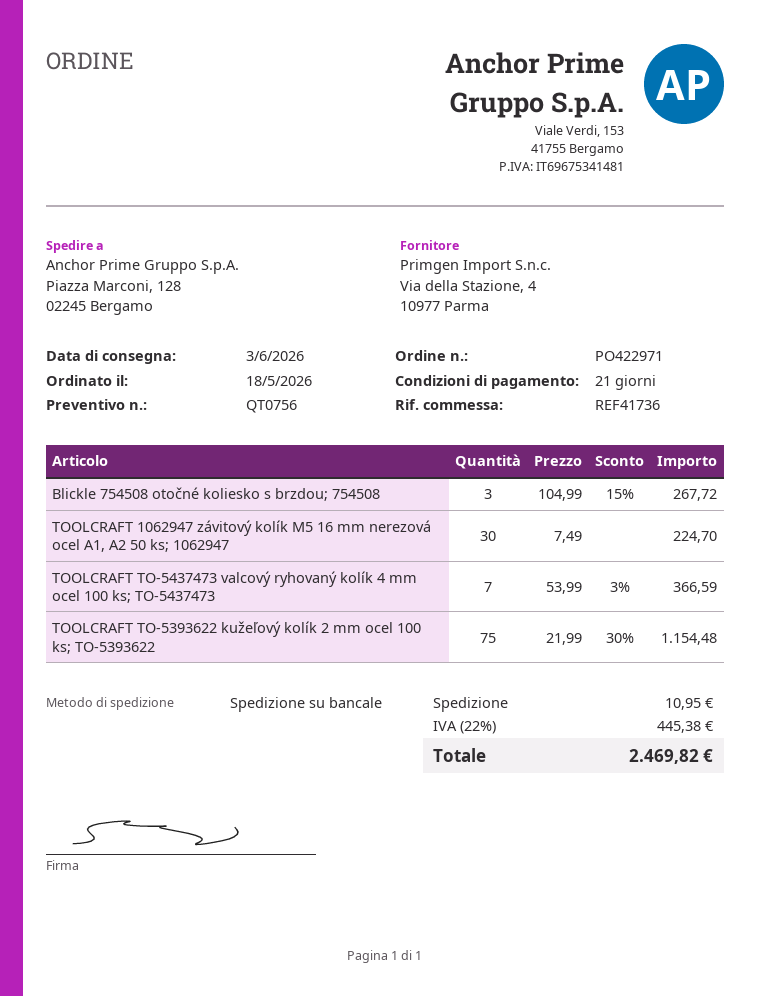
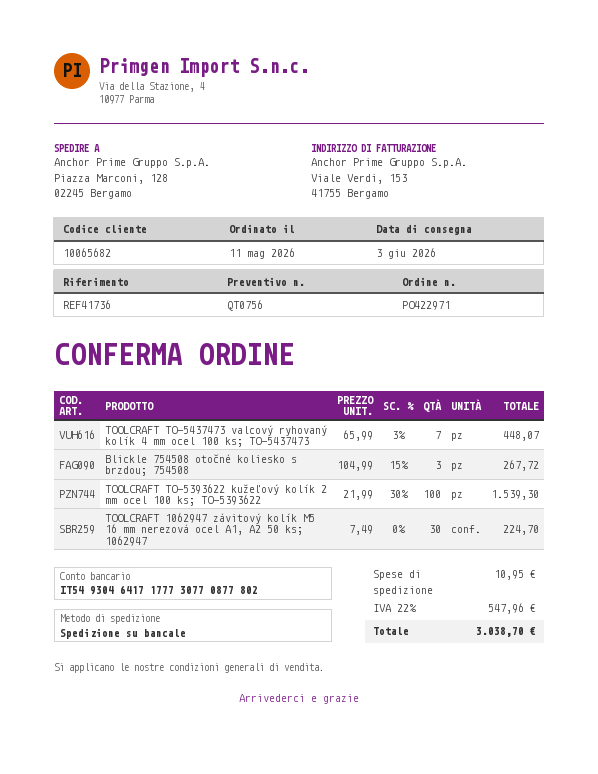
order date: 2026-05-18 -> 2026-05-11
TOOLCRAFT TO-5437473 valcový ryhovaný kolík 4 mm ocel 100 ks; TO-5437473: 7 x 53.99 - 3% = 366.59 -> 7 x 65.99 - 3% = 448.07
TOOLCRAFT TO-5393622 kužeľový kolík 2 mm ocel 100 ks; TO-5393622: 75 x 21.99 - 30% = 1154.48 -> 100 x 21.99 - 30% = 1539.30
tax: 22% = 445.38 -> 22% = 547.96
total: 2469.82 -> 3038.70

